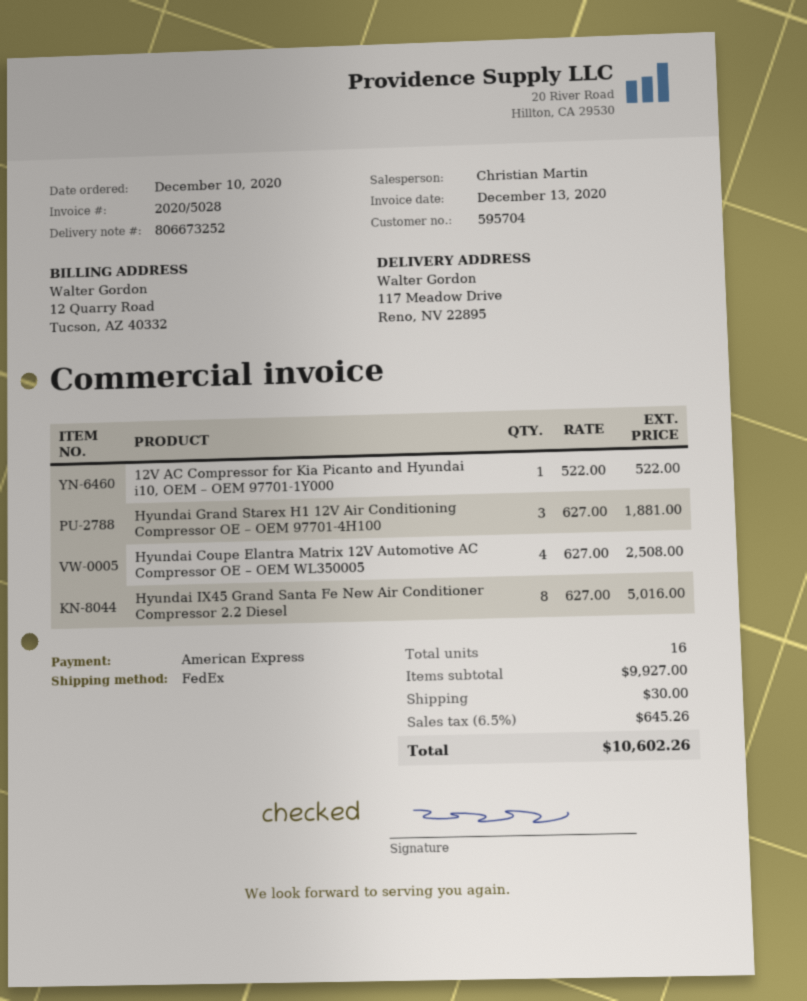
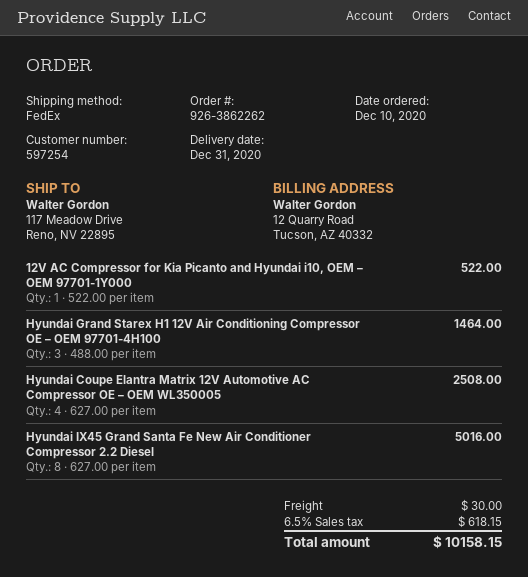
customer number: 595704 -> 597254
Hyundai Grand Starex H1 12V Air Conditioning Compressor OE – OEM 97701-4H100: 3 x 627.00 = 1881.00 -> 3 x 488.00 = 1464.00
tax: 6.5% = 645.26 -> 6.5% = 618.15
total: 10602.26 -> 10158.15

